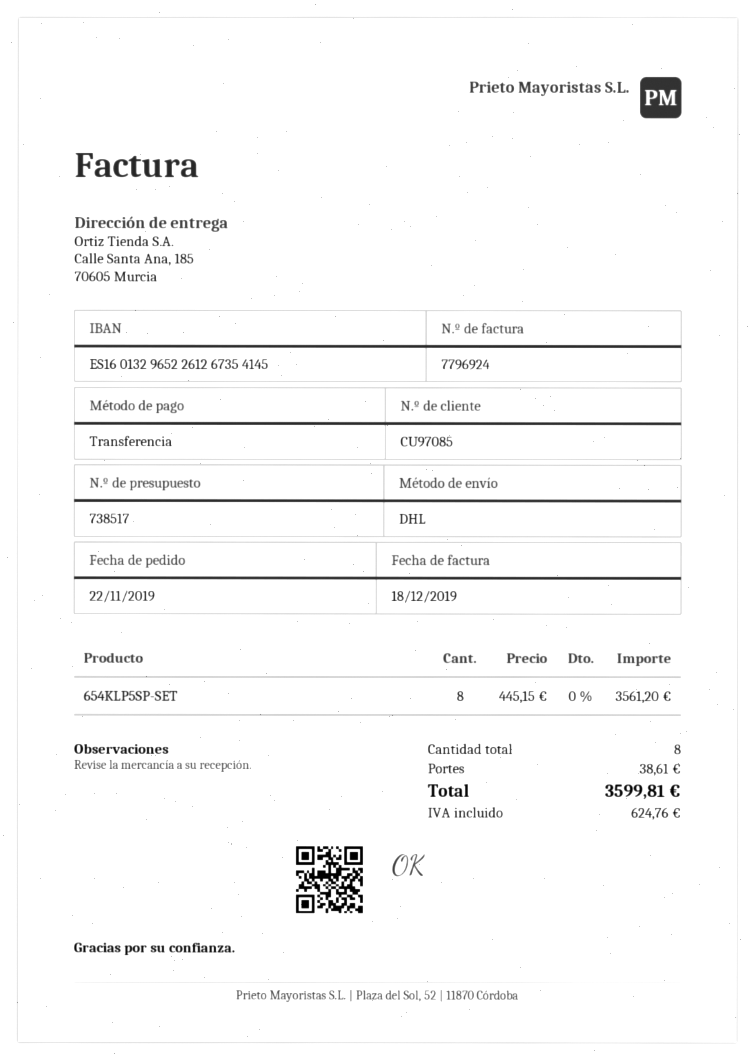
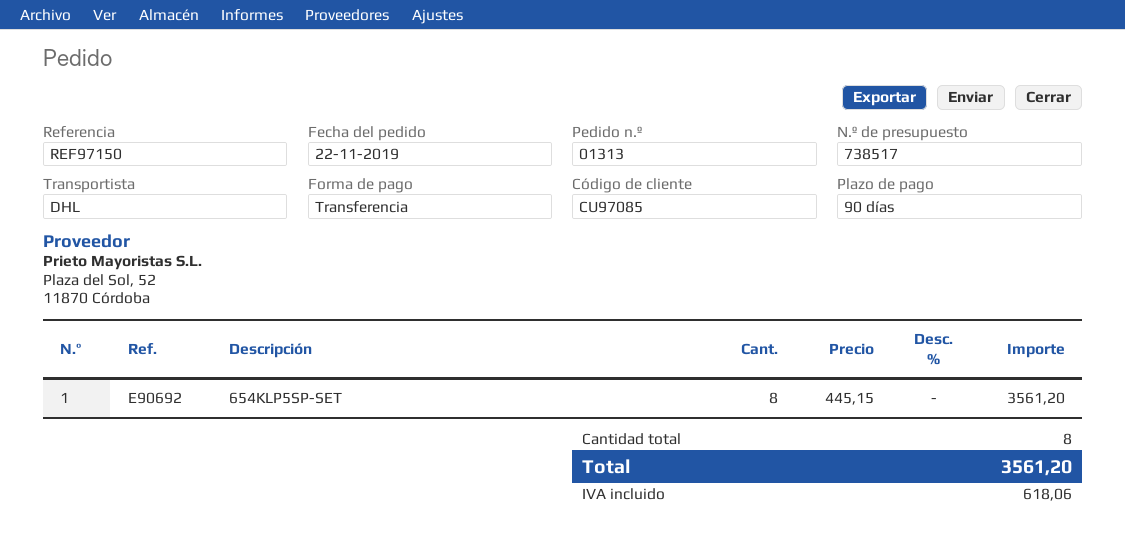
shipping: 38.61 -> none
tax: 624.76 -> 618.06
total: 3599.81 -> 3561.20

